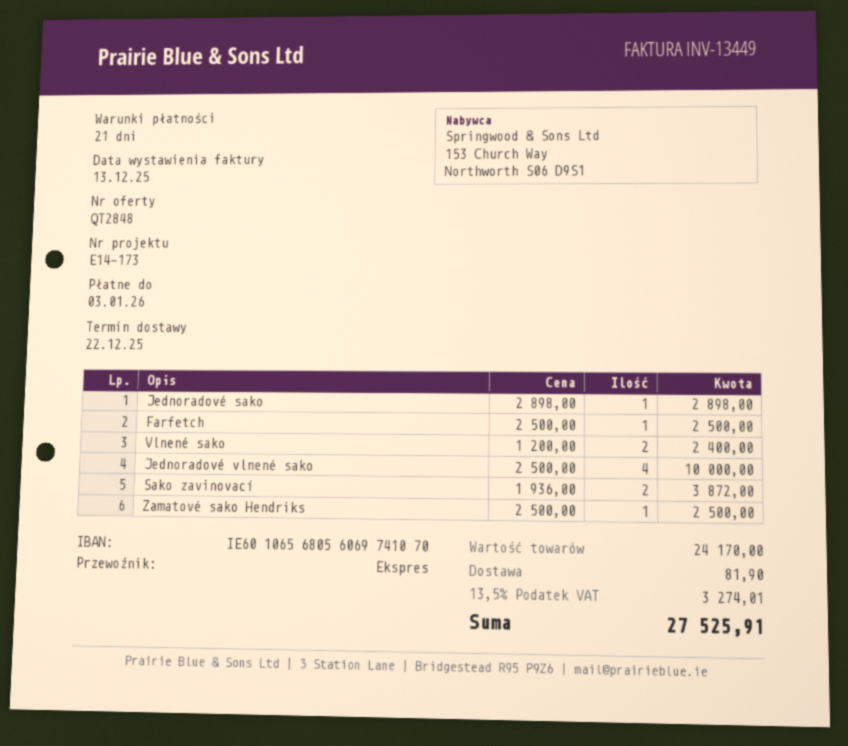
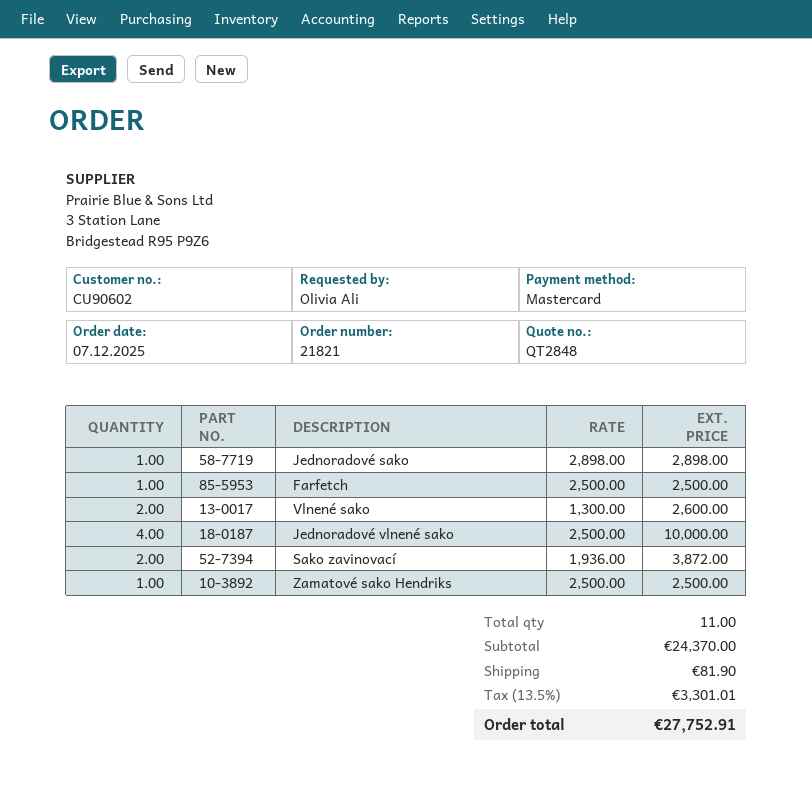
Vlnené sako: 2 x 1200.00 = 2400.00 -> 2 x 1300.00 = 2600.00
subtotal: 24170.00 -> 24370.00
tax: 13.5% = 3274.01 -> 13.5% = 3301.01
total: 27525.91 -> 27752.91

